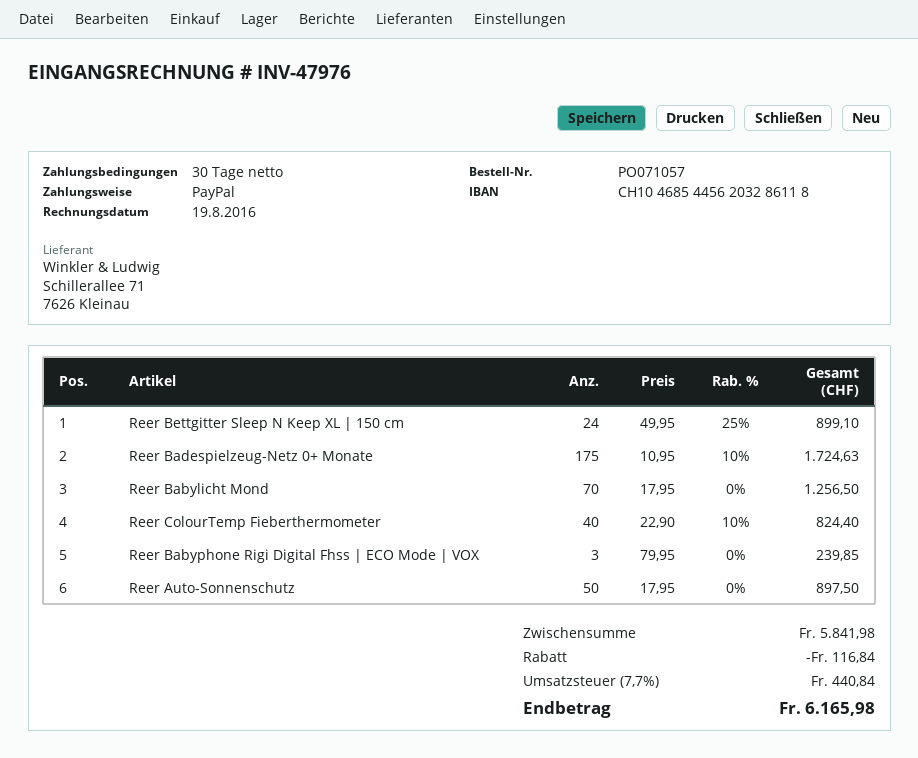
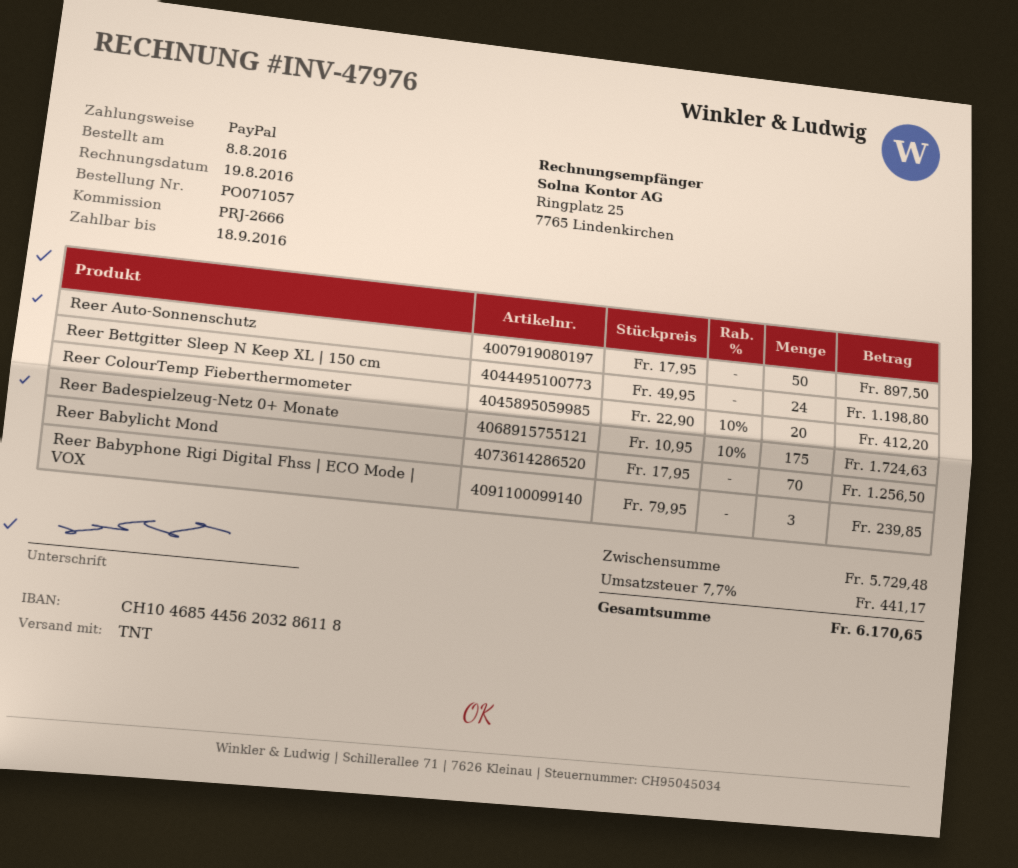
Reer Bettgitter Sleep N Keep XL | 150 cm: 24 x 49.95 - 25% = 899.10 -> 24 x 49.95 = 1198.80
Reer ColourTemp Fieberthermometer: 40 x 22.90 - 10% = 824.40 -> 20 x 22.90 - 10% = 412.20
subtotal: 5841.98 -> 5729.48
discount: 116.84 -> none
tax: 7.7% = 440.84 -> 7.7% = 441.17
total: 6165.98 -> 6170.65

